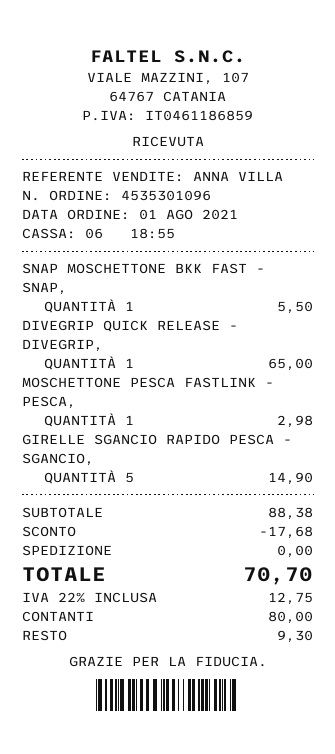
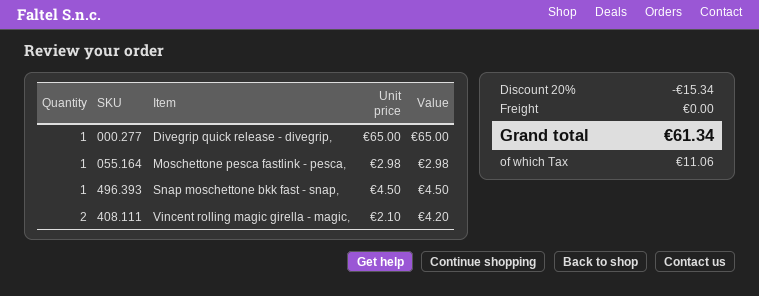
SNAP MOSCHETTONE BKK FAST - SNAP,: 1 for 5.50 -> 1 for 4.50
GIRELLE SGANCIO RAPIDO PESCA - SGANCIO,: 5 for 14.90 -> none
Vincent rolling magic girella - magic,: none -> 2 for 4.20
discount: 17.68 -> 15.34
tax: 12.75 -> 11.06
total: 70.70 -> 61.34

